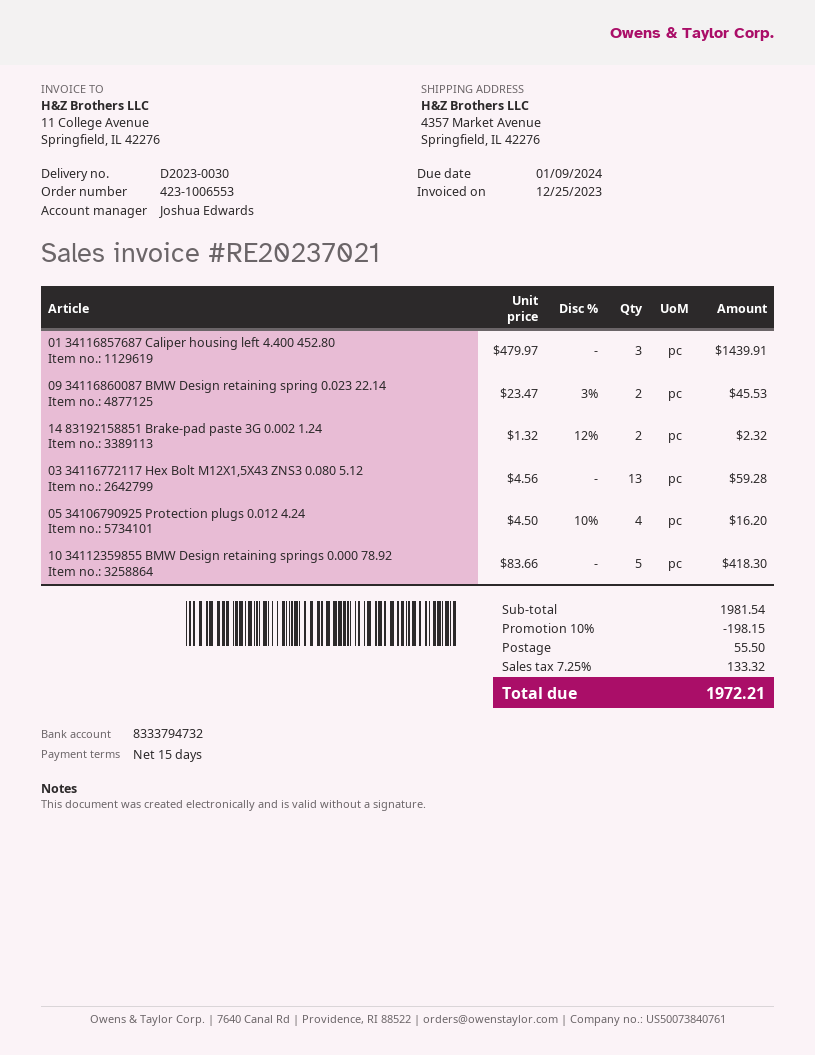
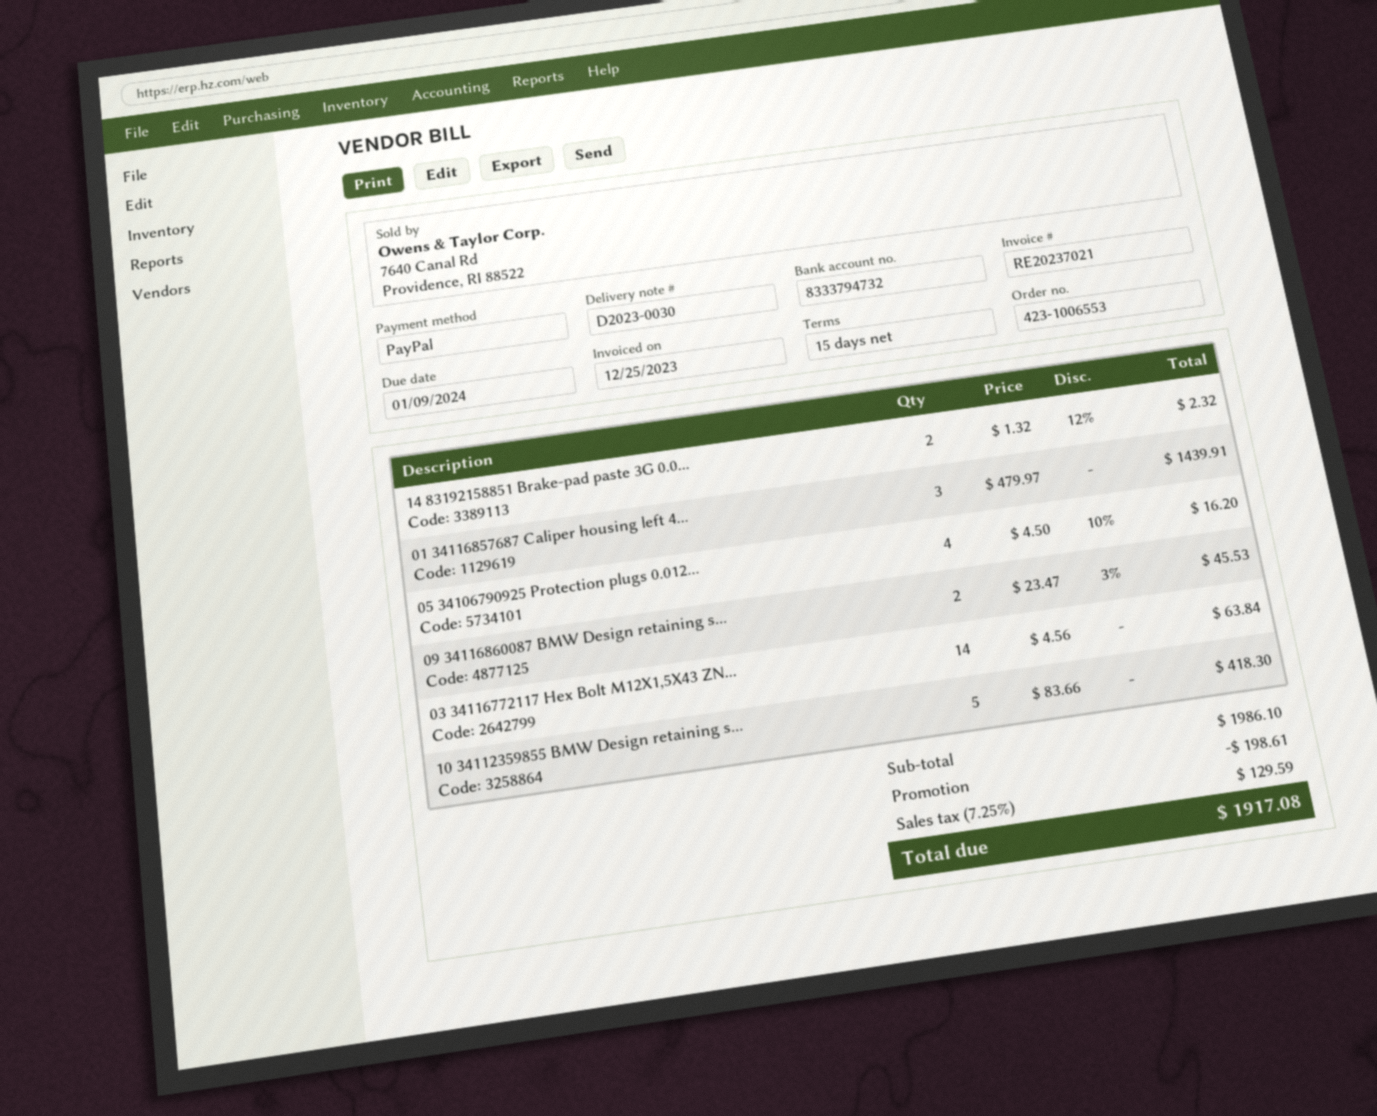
03 34116772117 Hex Bolt M12X1,5X43 ZNS3 0.080 5.12: 13 x 4.56 = 59.28 -> 14 x 4.56 = 63.84
subtotal: 1981.54 -> 1986.10
discount: 198.15 -> 198.61
shipping: 55.50 -> none
tax: 7.25% = 133.32 -> 7.25% = 129.59
total: 1972.21 -> 1917.08

